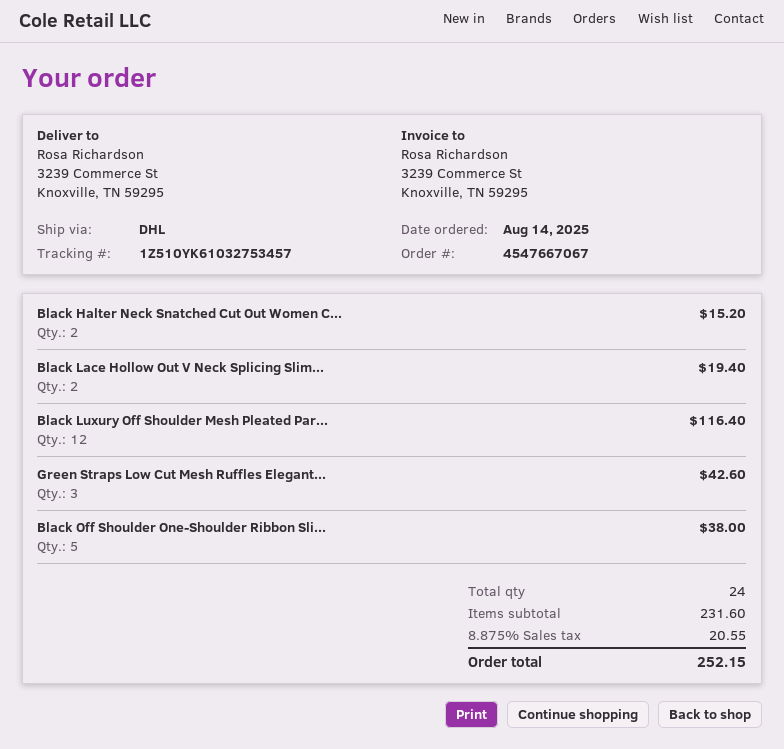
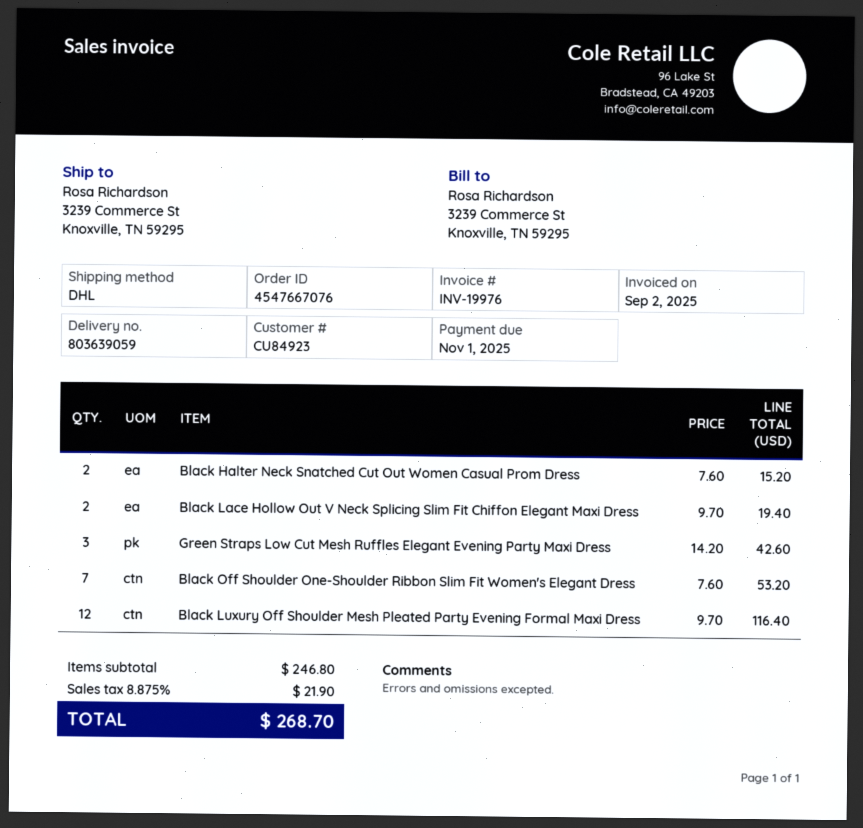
order number: 4547667067 -> 4547667076
Black Off Shoulder One-Shoulder Ribbon Sli...: 5 for 38.00 -> 7 for 53.20
subtotal: 231.60 -> 246.80
tax: 8.875% = 20.55 -> 8.875% = 21.90
total: 252.15 -> 268.70

